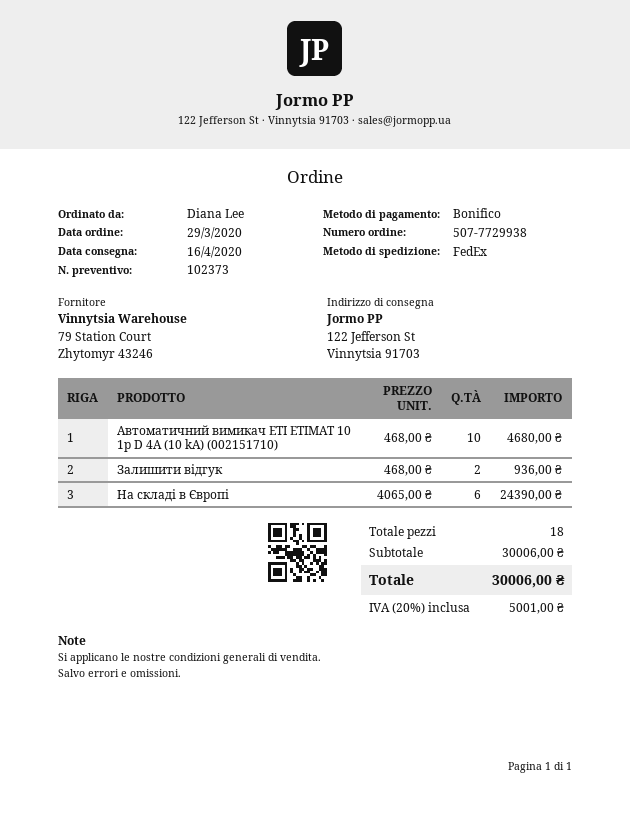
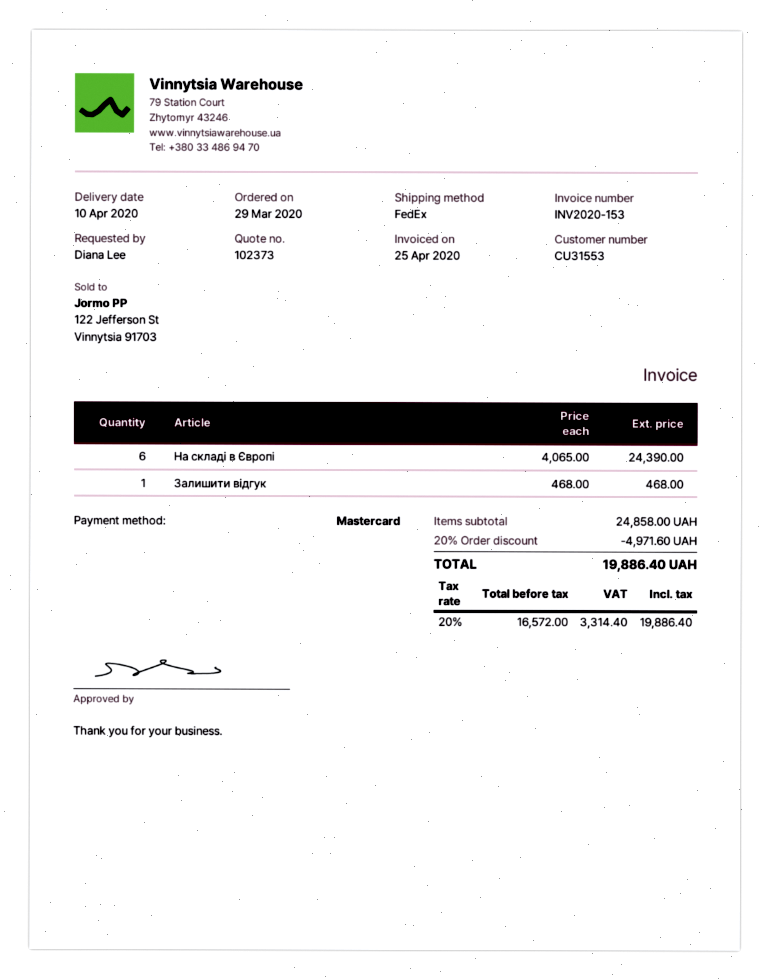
delivery date: 2020-04-16 -> 2020-04-10
payment method: bank transfer -> Mastercard
Автоматичний вимикач ETI ETIMAT 10 1p D 4А (10 kA) (002151710): 10 x 468.00 = 4680.00 -> none
Залишити відгук: 2 x 468.00 = 936.00 -> 1 x 468.00 = 468.00
subtotal: 30006.00 -> 24858.00
discount: none -> 20% = 4971.60
tax: 20% = 5001.00 -> 20% = 3314.40
total: 30006.00 -> 19886.40

